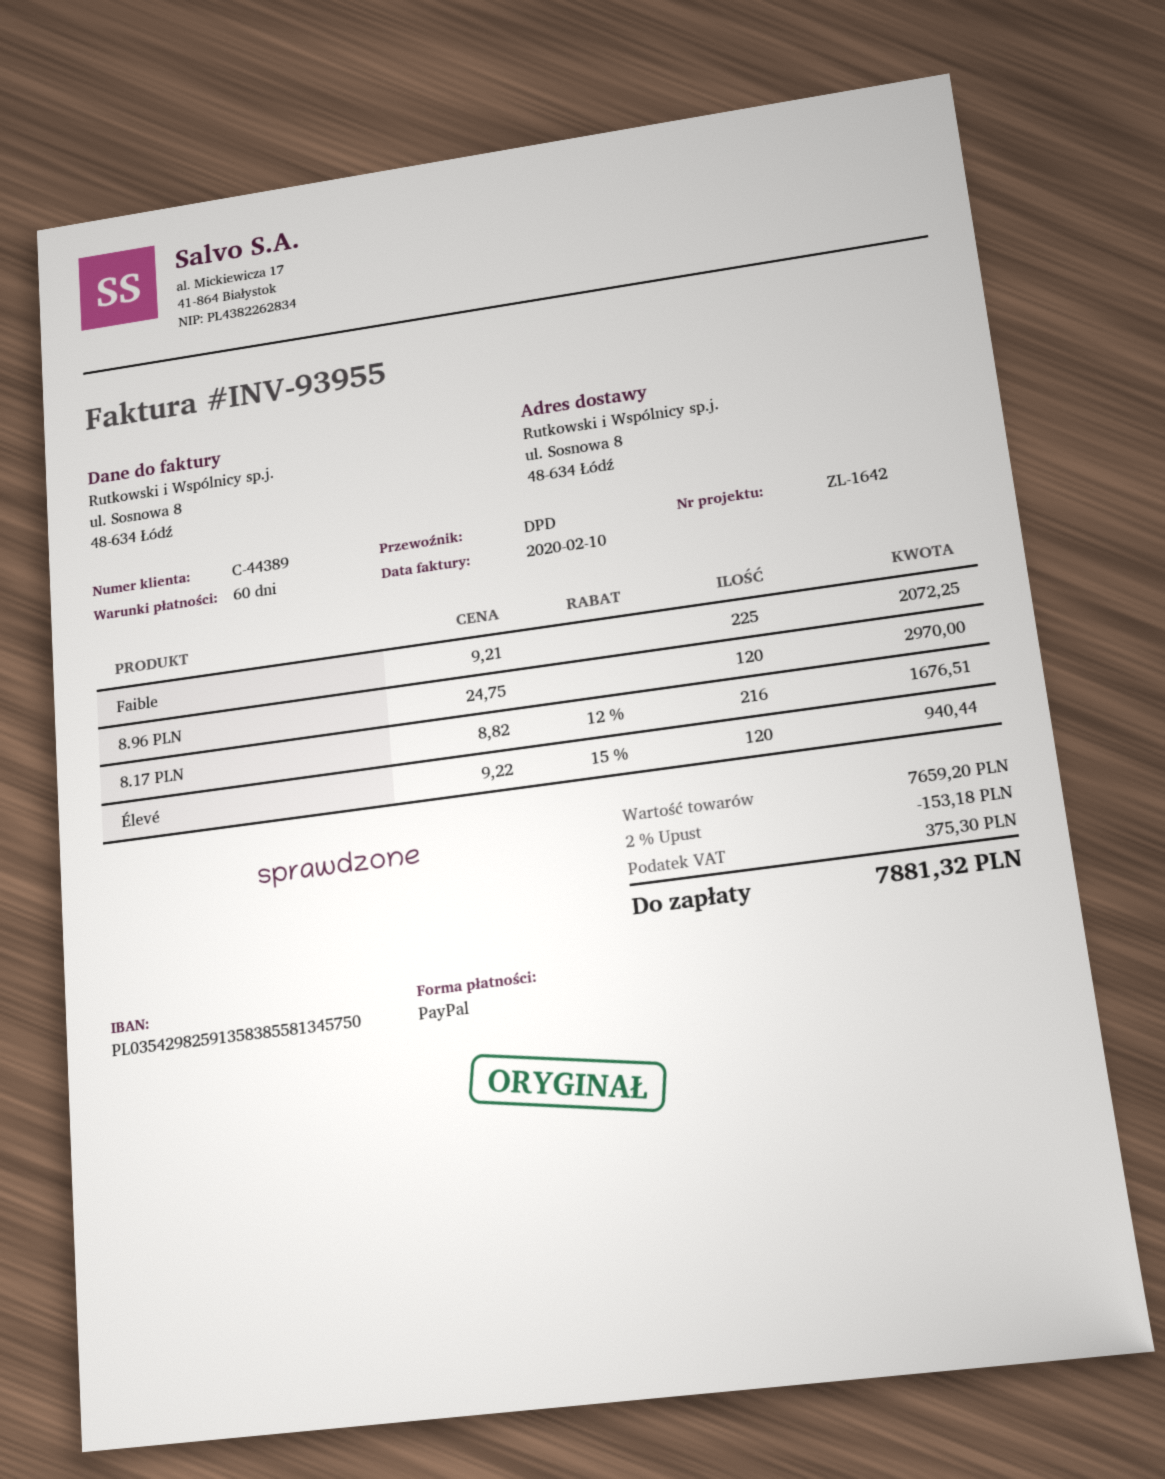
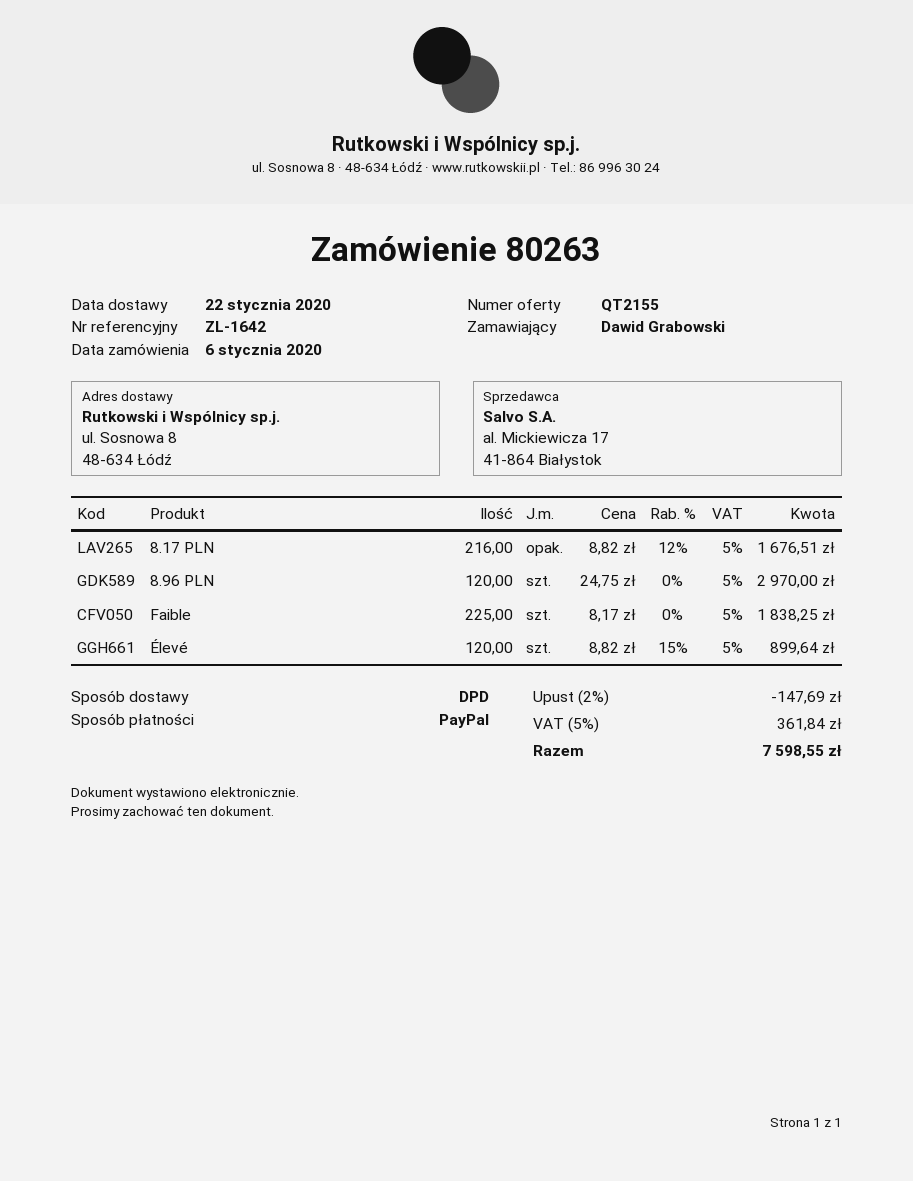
Faible: 225 x 9.21 = 2072.25 -> 225 x 8.17 = 1838.25
Élevé: 120 x 9.22 - 15% = 940.44 -> 120 x 8.82 - 15% = 899.64
discount: 2% = 153.18 -> 2% = 147.69
tax: 375.30 -> 361.84
total: 7881.32 -> 7598.55

